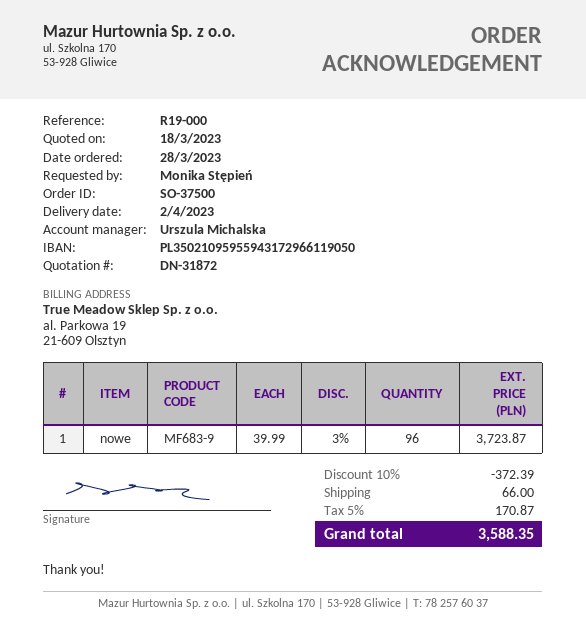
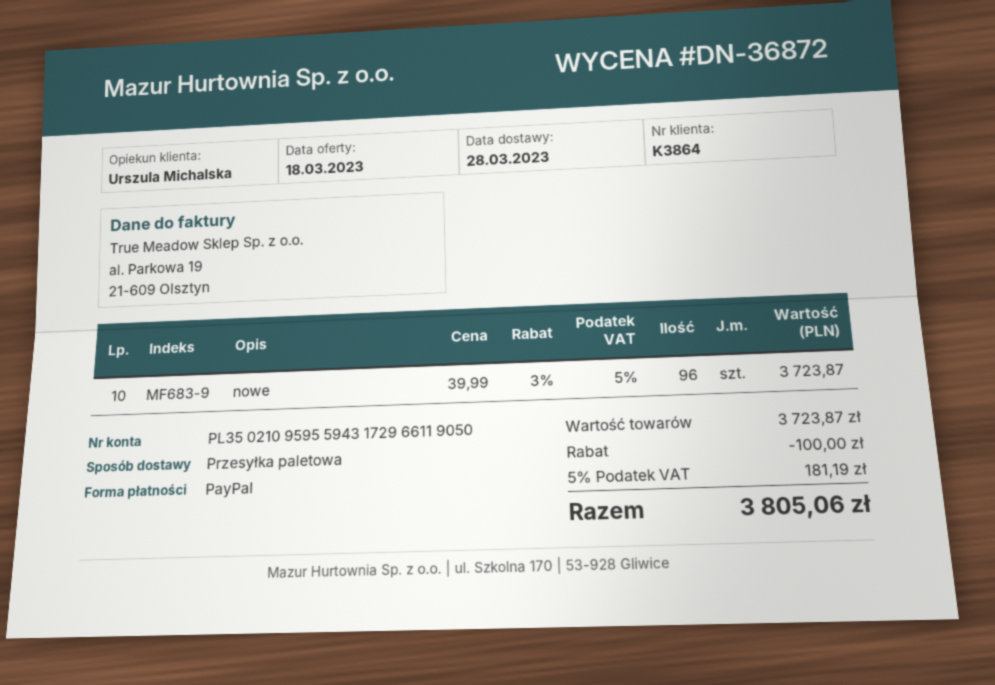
quote number: DN-31872 -> DN-36872
delivery date: 2023-04-02 -> 2023-03-28
discount: 372.39 -> 100.00
shipping: 66.00 -> none
tax: 5% = 170.87 -> 5% = 181.19
total: 3588.35 -> 3805.06

